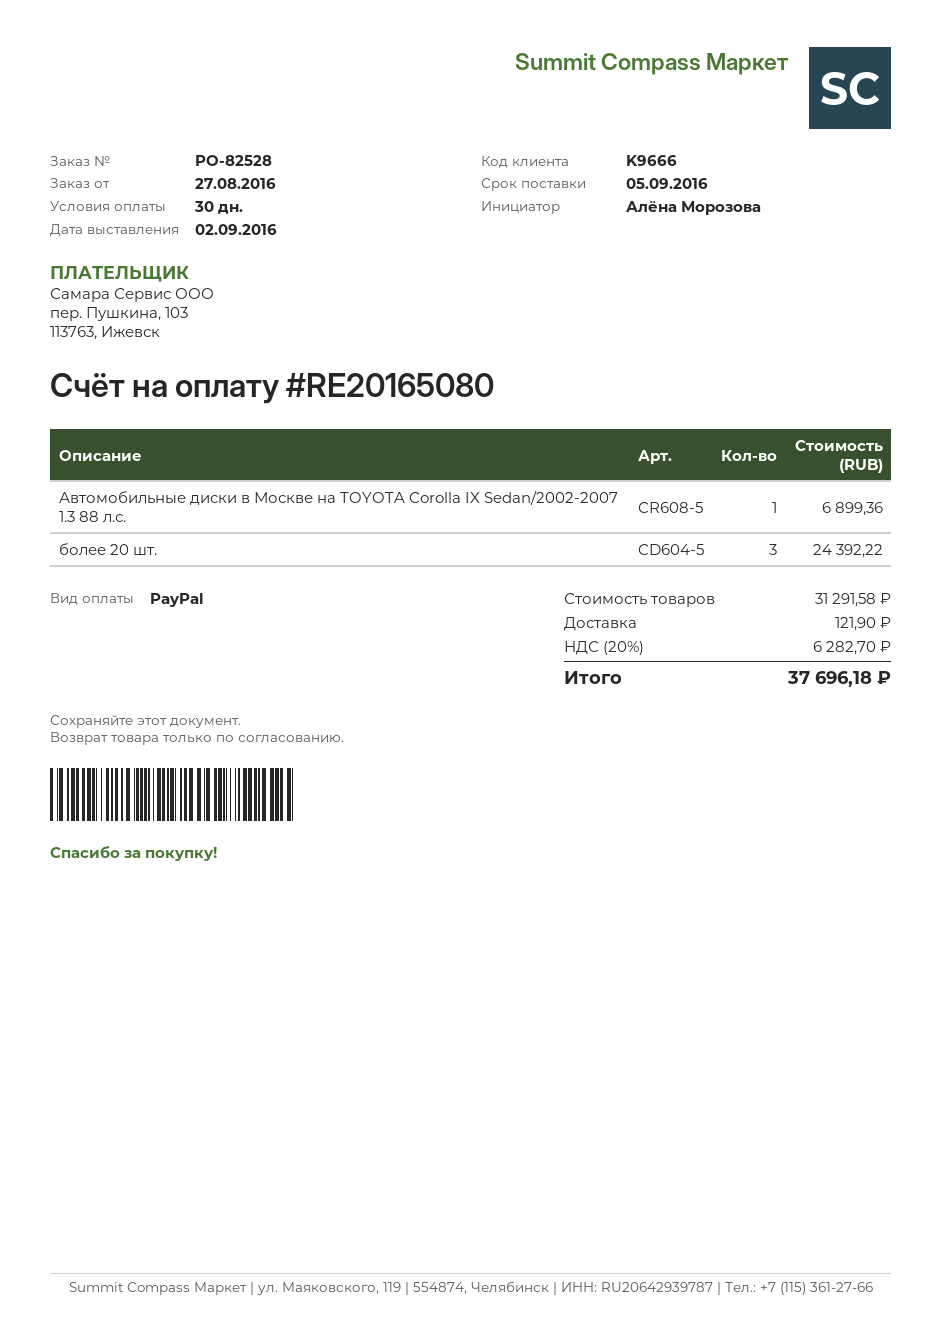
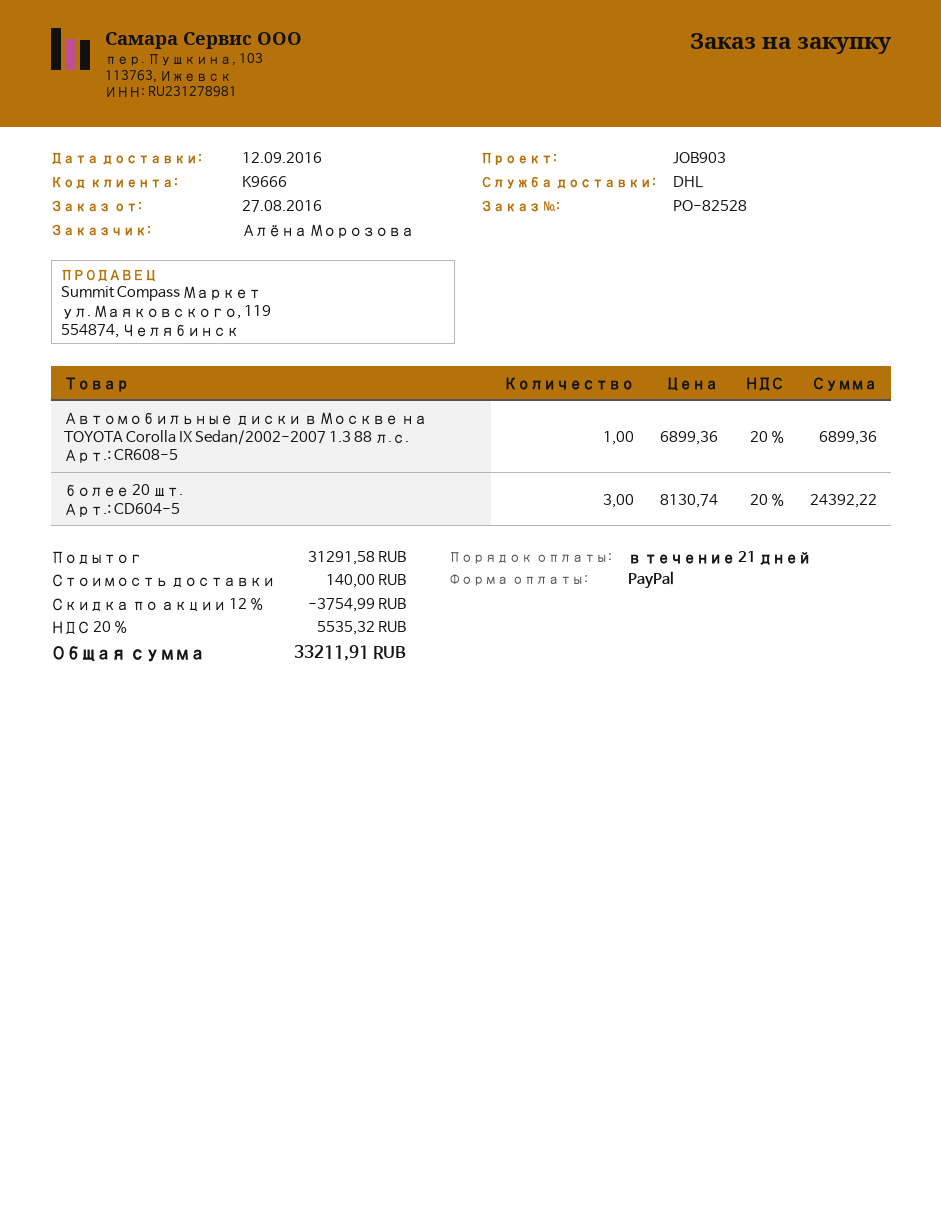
delivery date: 2016-09-05 -> 2016-09-12
payment terms: 30 days -> 21 days
discount: none -> 12% = 3754.99
shipping: 121.90 -> 140.00
tax: 20% = 6282.70 -> 20% = 5535.32
total: 37696.18 -> 33211.91

